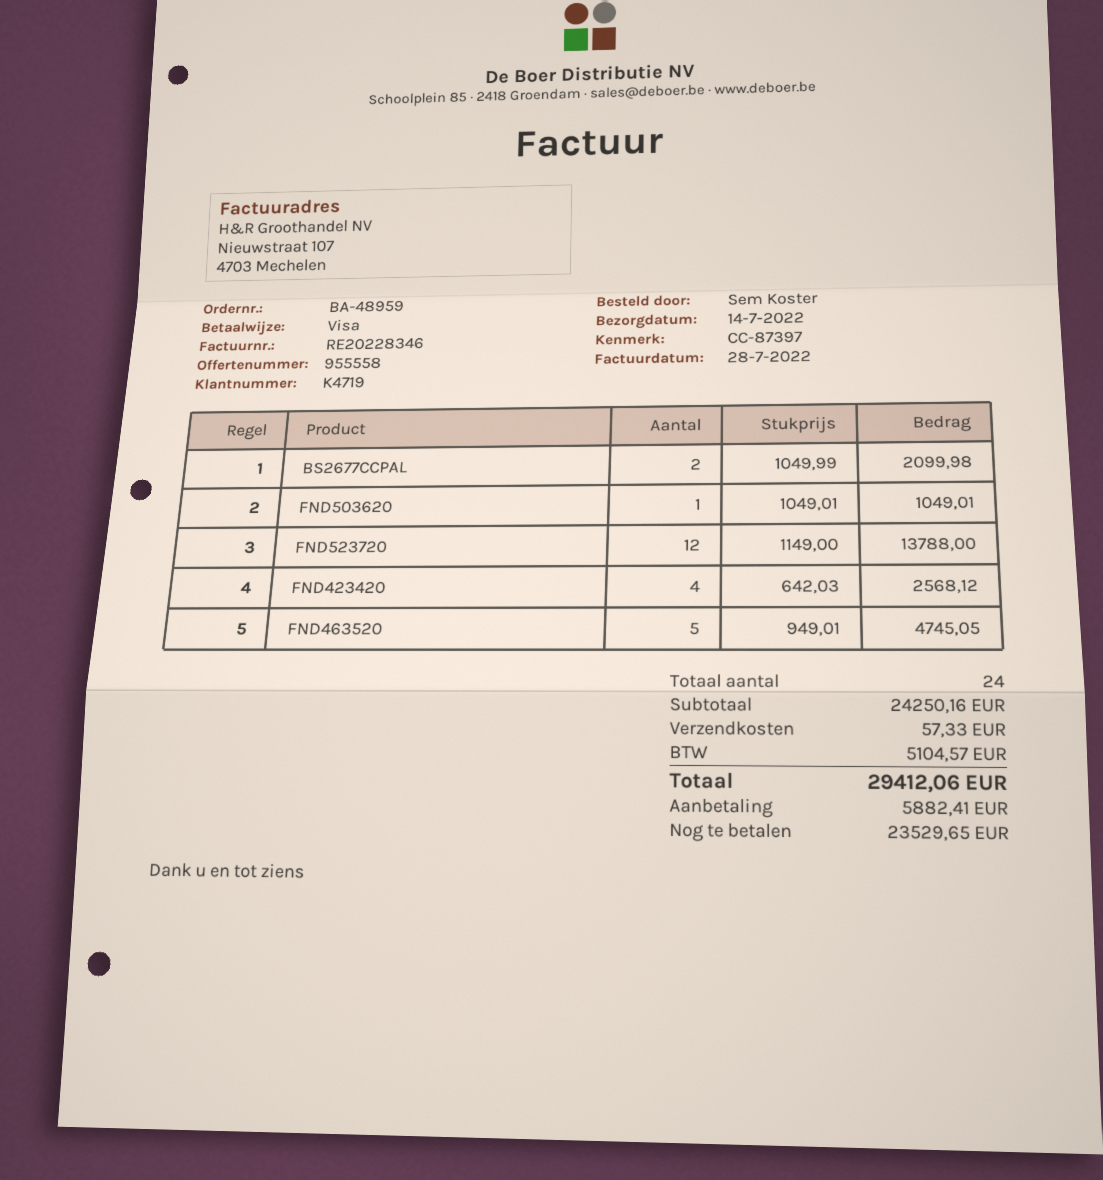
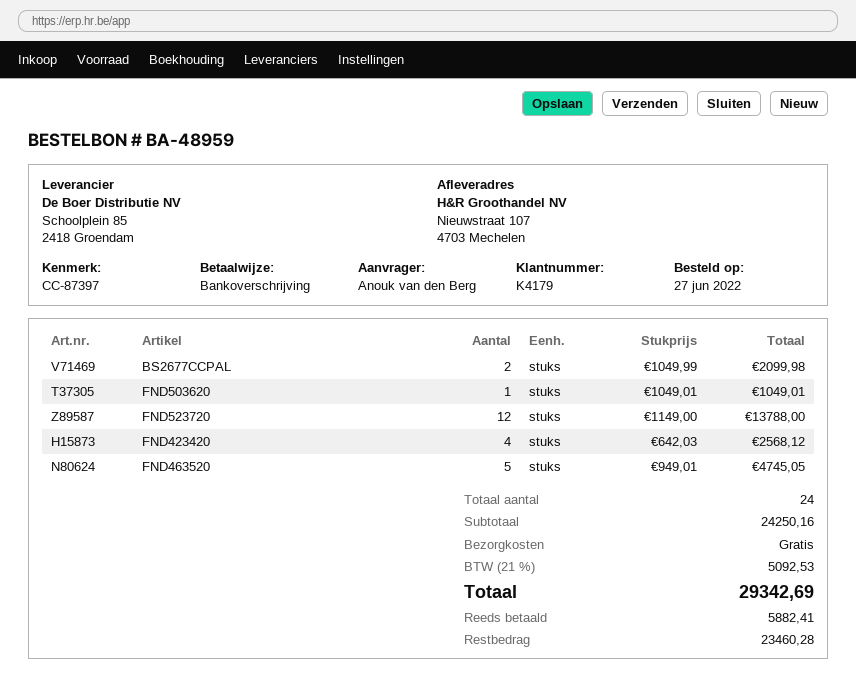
customer number: K4719 -> K4179
ordered by: Sem Koster -> Anouk van den Berg
payment method: Visa -> bank transfer
shipping: 57.33 -> 0.00
tax: 5104.57 -> 5092.53
total: 29412.06 -> 29342.69
balance: 23529.65 -> 23460.28

